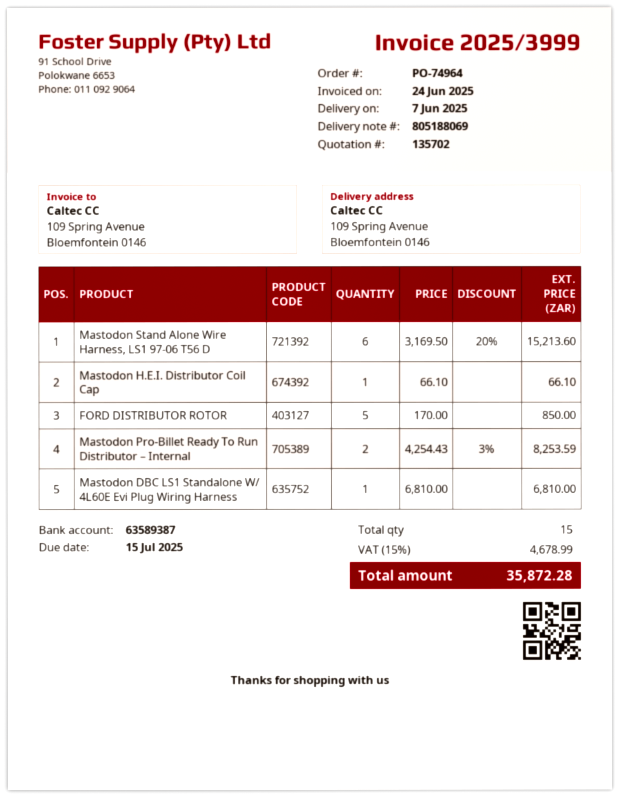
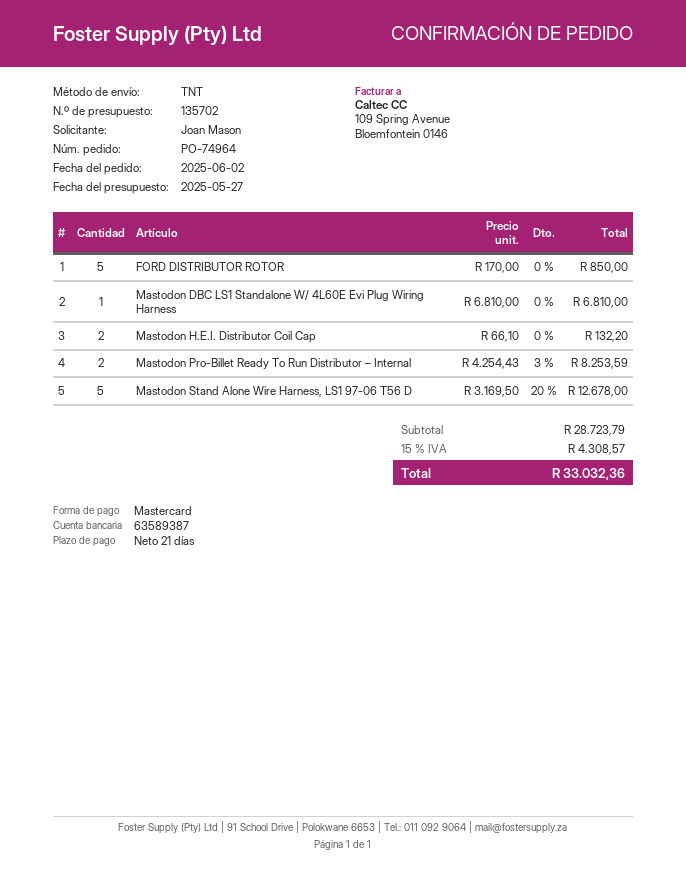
Mastodon Stand Alone Wire Harness, LS1 97-06 T56 D: 6 x 3169.50 - 20% = 15213.60 -> 5 x 3169.50 - 20% = 12678.00
Mastodon H.E.I. Distributor Coil Cap: 1 x 66.10 = 66.10 -> 2 x 66.10 = 132.20
tax: 15% = 4678.99 -> 15% = 4308.57
total: 35872.28 -> 33032.36

